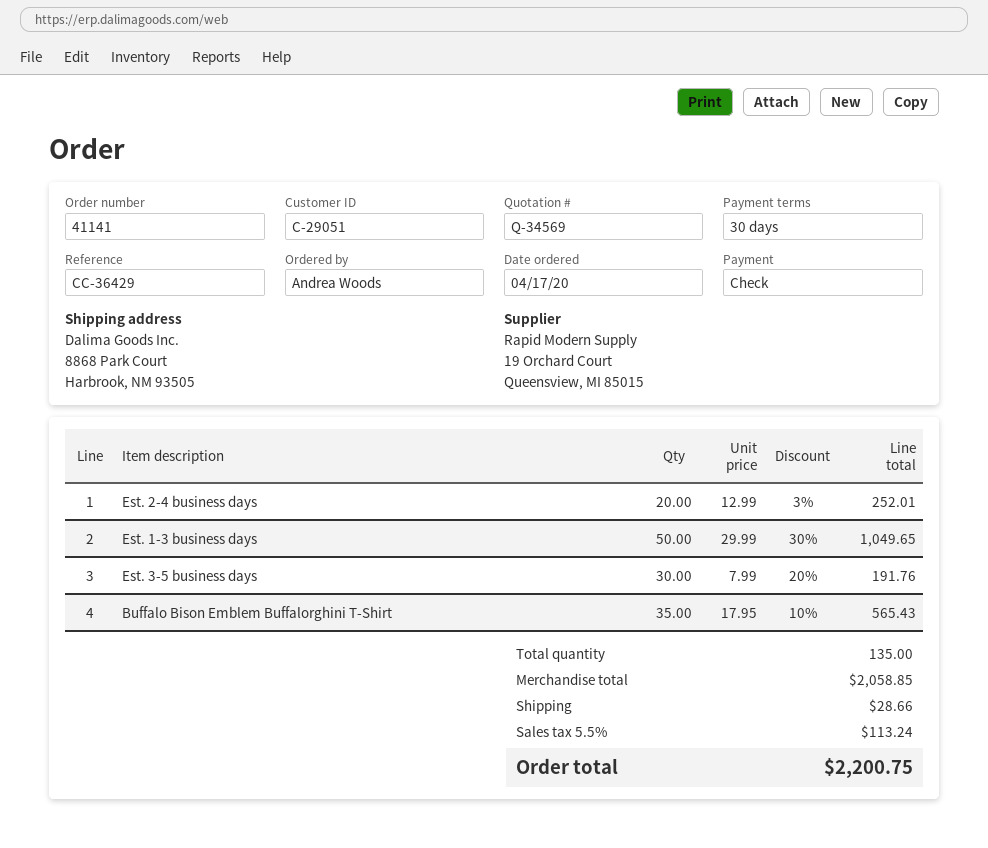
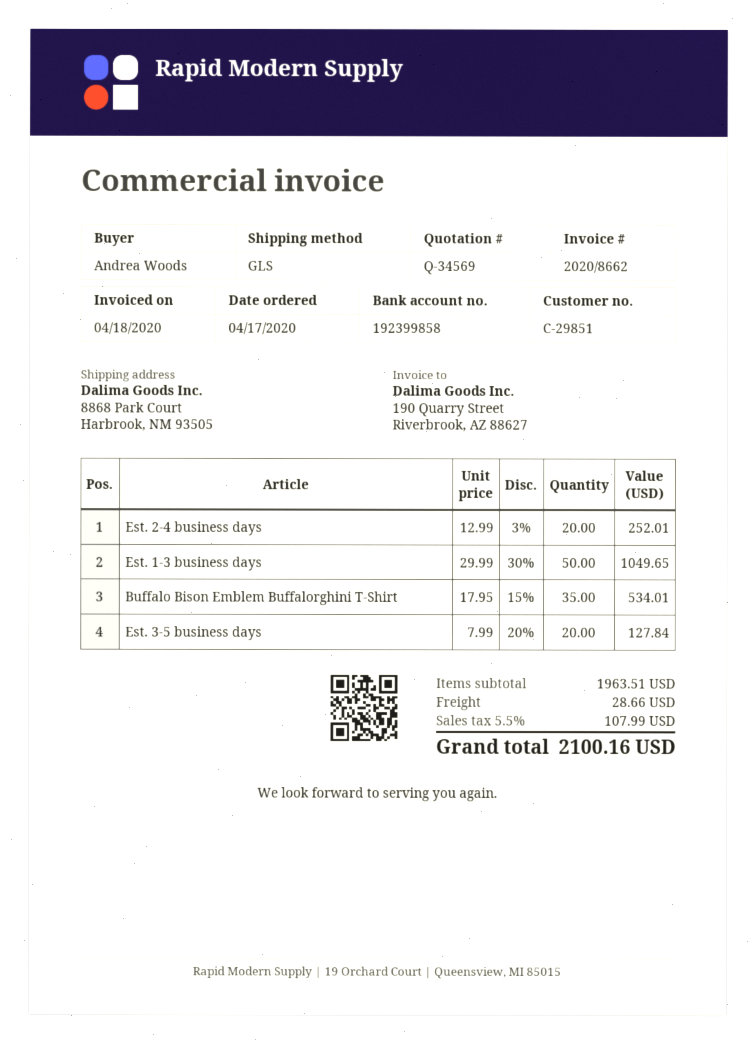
customer number: C-29051 -> C-29851
Est. 3-5 business days: 30 x 7.99 - 20% = 191.76 -> 20 x 7.99 - 20% = 127.84
Buffalo Bison Emblem Buffalorghini T-Shirt: 35 x 17.95 - 10% = 565.43 -> 35 x 17.95 - 15% = 534.01
subtotal: 2058.85 -> 1963.51
tax: 5.5% = 113.24 -> 5.5% = 107.99
total: 2200.75 -> 2100.16

